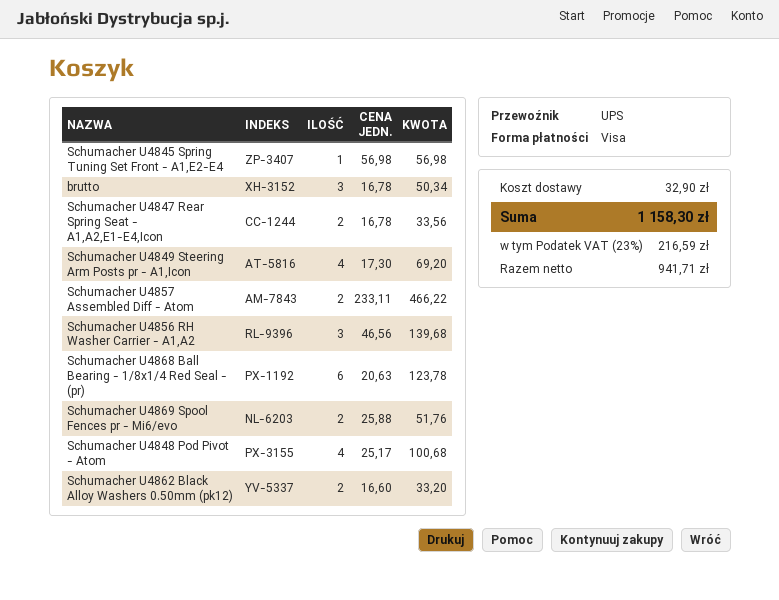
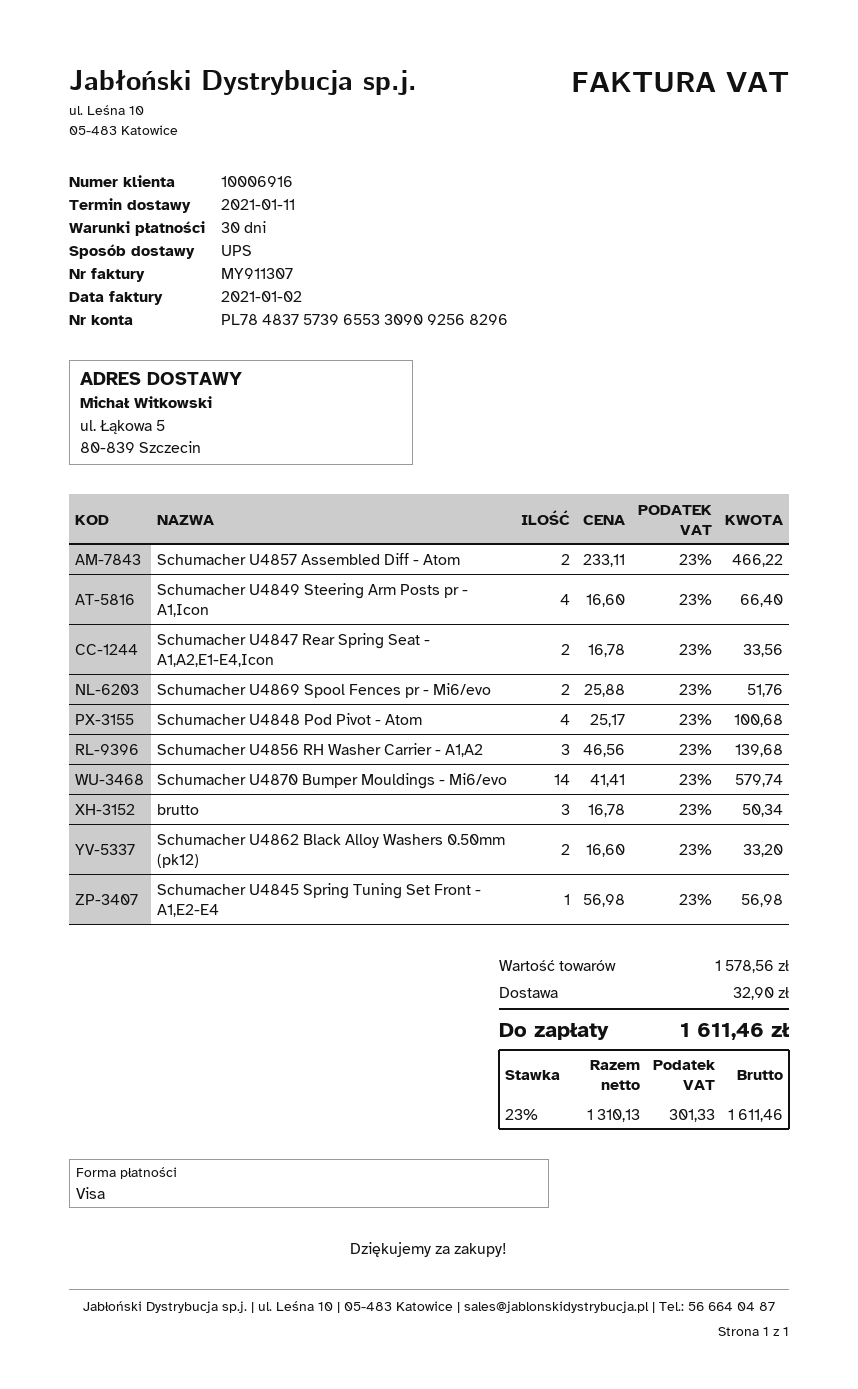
Schumacher U4849 Steering Arm Posts pr - A1,Icon: 4 x 17.30 = 69.20 -> 4 x 16.60 = 66.40
Schumacher U4868 Ball Bearing - 1/8x1/4 Red Seal - (pr): 6 x 20.63 = 123.78 -> none
Schumacher U4870 Bumper Mouldings - Mi6/evo: none -> 14 x 41.41 = 579.74
net: 941.71 -> 1310.13
tax: 23% = 216.59 -> 23% = 301.33
total: 1158.30 -> 1611.46

